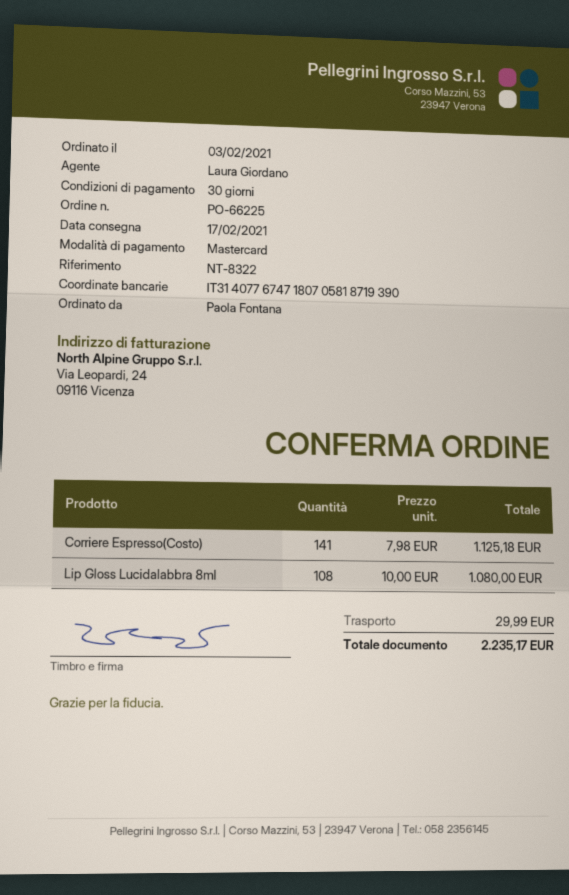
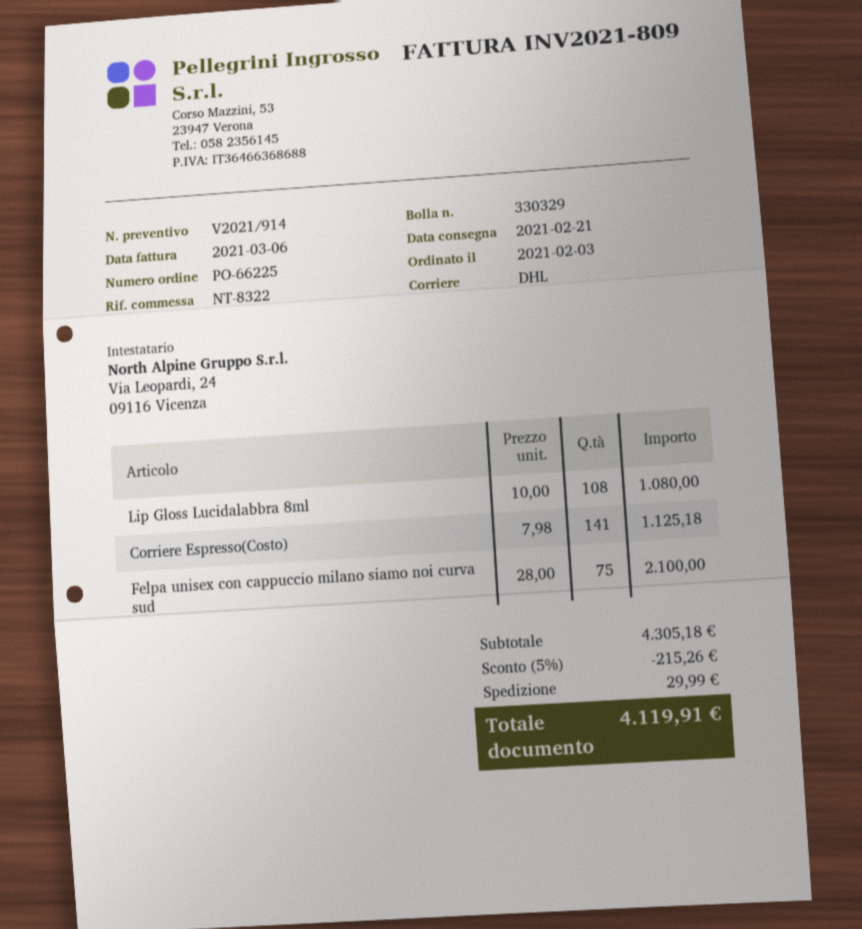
delivery date: 2021-02-17 -> 2021-02-21
Felpa unisex con cappuccio milano siamo noi curva sud: none -> 75 x 28.00 = 2100.00
discount: none -> 5% = 215.26
total: 2235.17 -> 4119.91

